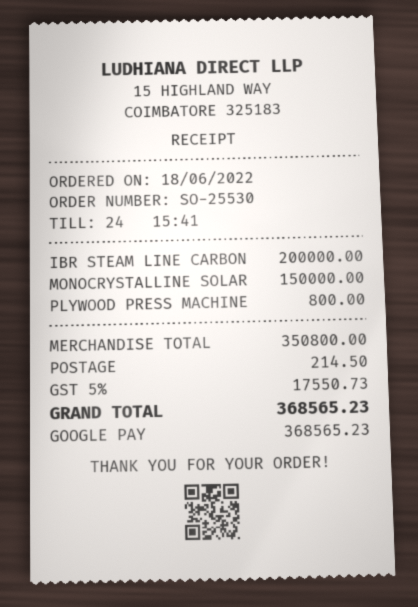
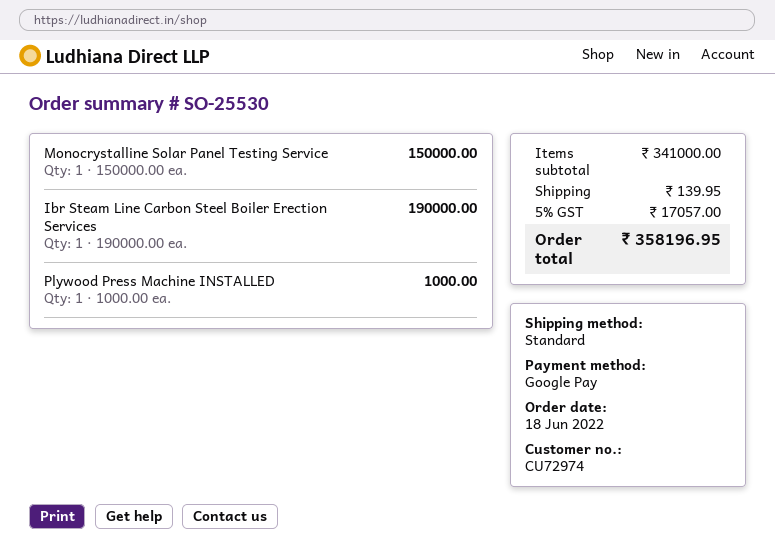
IBR STEAM LINE CARBON: 1 x 200000.00 = 200000.00 -> 1 x 190000.00 = 190000.00
PLYWOOD PRESS MACHINE: 1 x 800.00 = 800.00 -> 1 x 1000.00 = 1000.00
subtotal: 350800.00 -> 341000.00
shipping: 214.50 -> 139.95
tax: 5% = 17550.73 -> 5% = 17057.00
total: 368565.23 -> 358196.95

